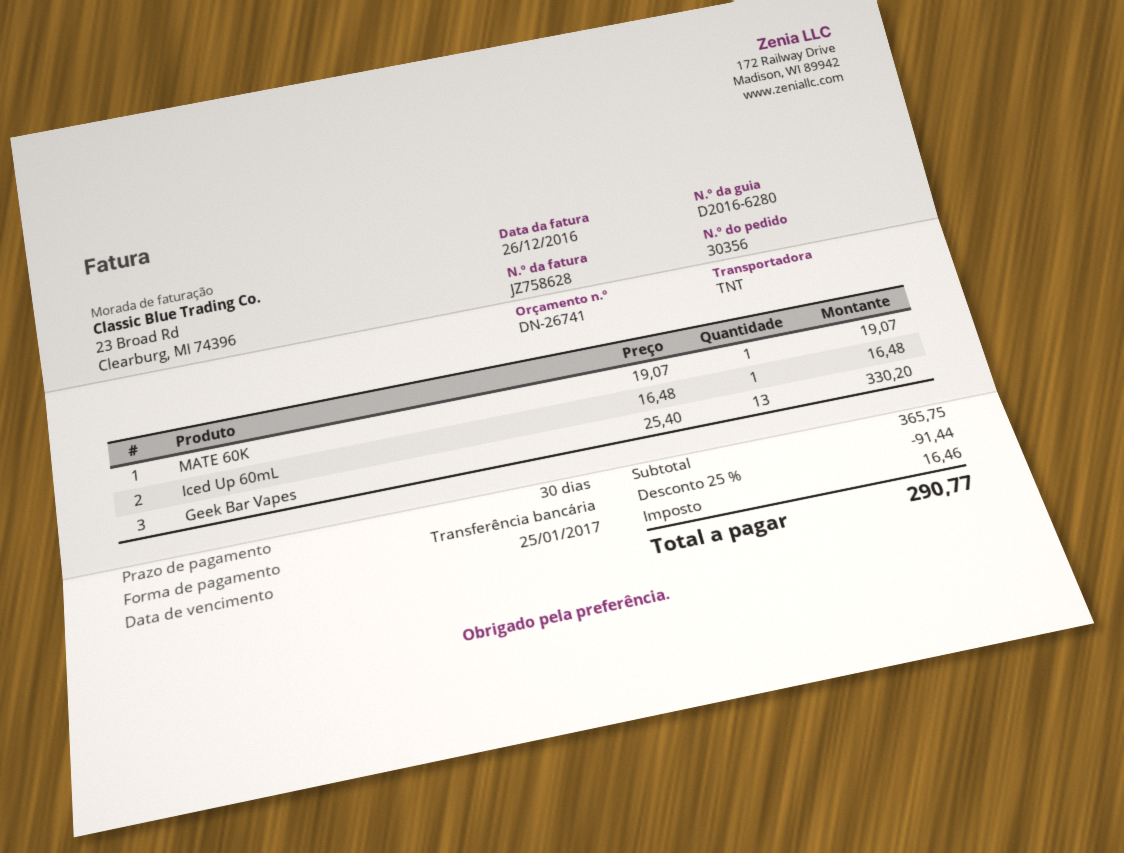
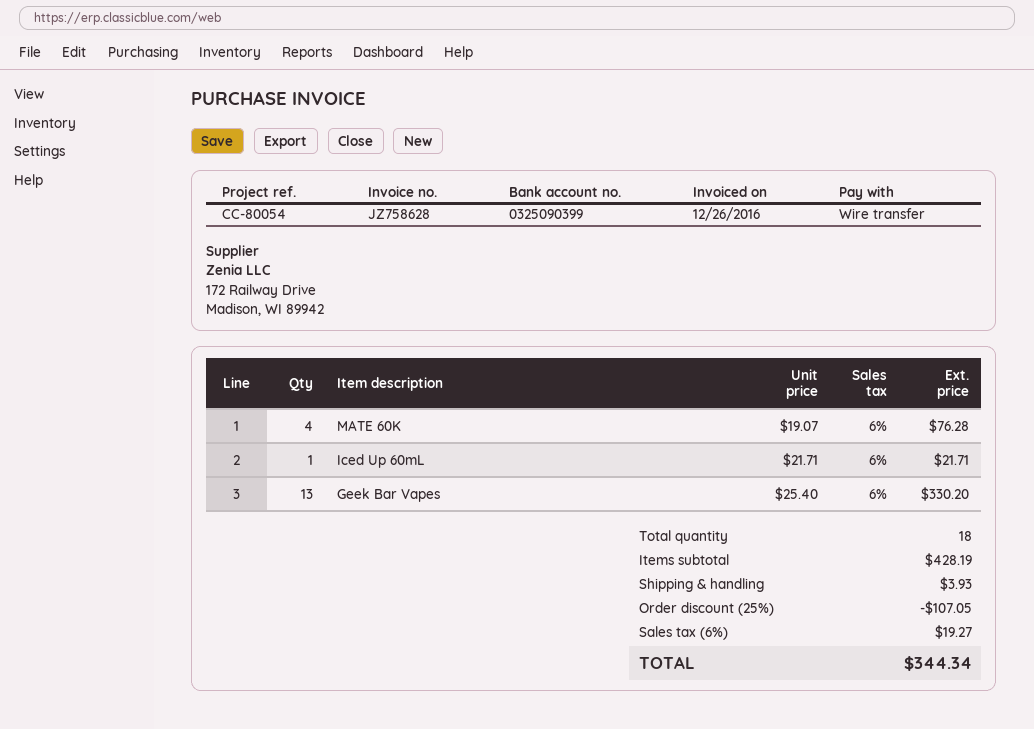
MATE 60K: 1 x 19.07 = 19.07 -> 4 x 19.07 = 76.28
Iced Up 60mL: 1 x 16.48 = 16.48 -> 1 x 21.71 = 21.71
subtotal: 365.75 -> 428.19
discount: 25% = 91.44 -> 25% = 107.05
shipping: none -> 3.93
tax: 16.46 -> 19.27
total: 290.77 -> 344.34

